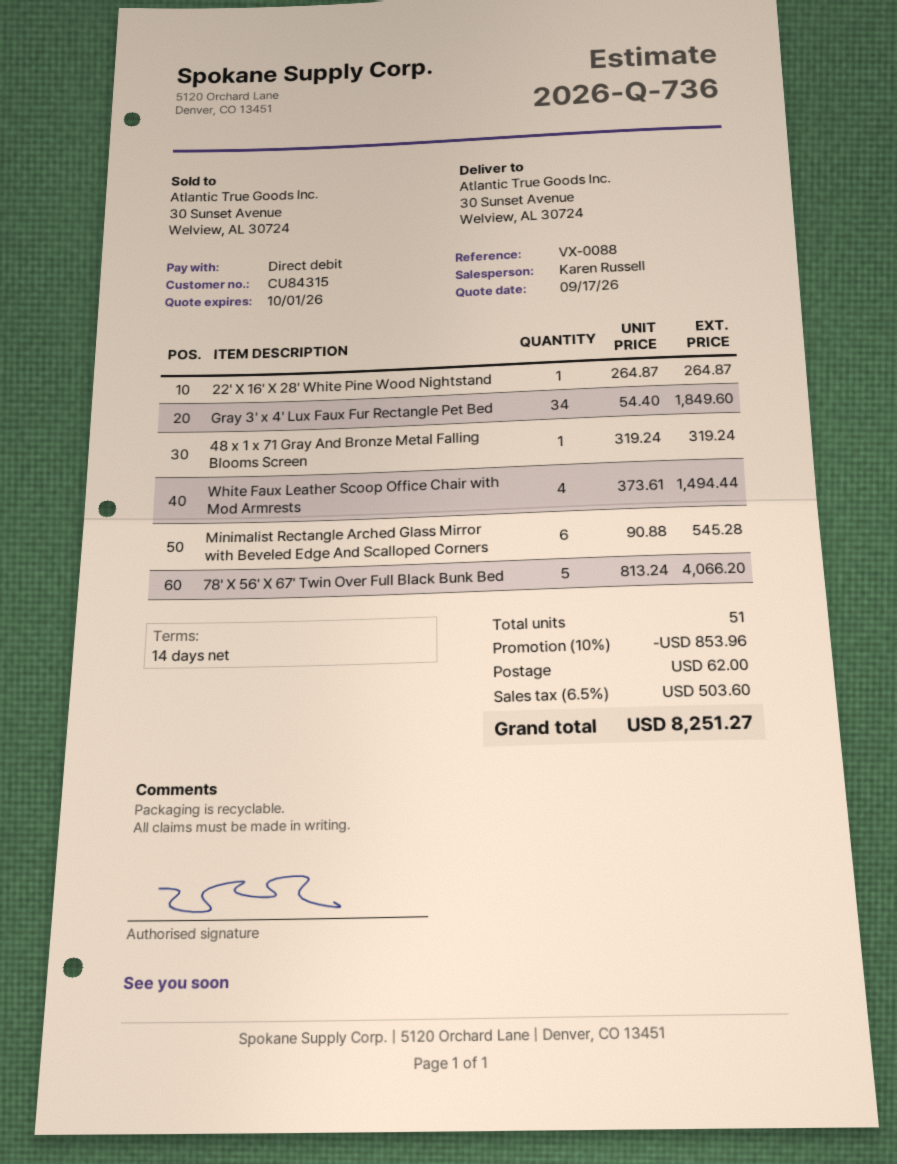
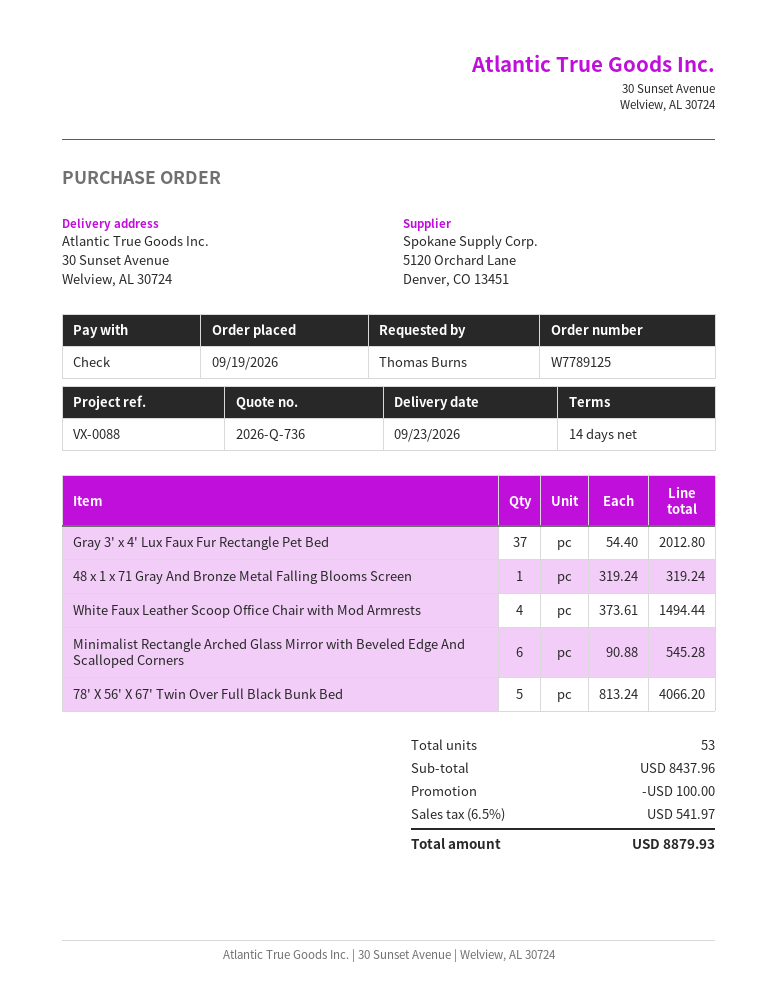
payment method: direct debit -> cheque
22' X 16' X 28' White Pine Wood Nightstand: 1 x 264.87 = 264.87 -> none
Gray 3' x 4' Lux Faux Fur Rectangle Pet Bed: 34 x 54.40 = 1849.60 -> 37 x 54.40 = 2012.80
total quantity: 51 -> 53
discount: 853.96 -> 100.00
shipping: 62.00 -> none
tax: 6.5% = 503.60 -> 6.5% = 541.97
total: 8251.27 -> 8879.93

